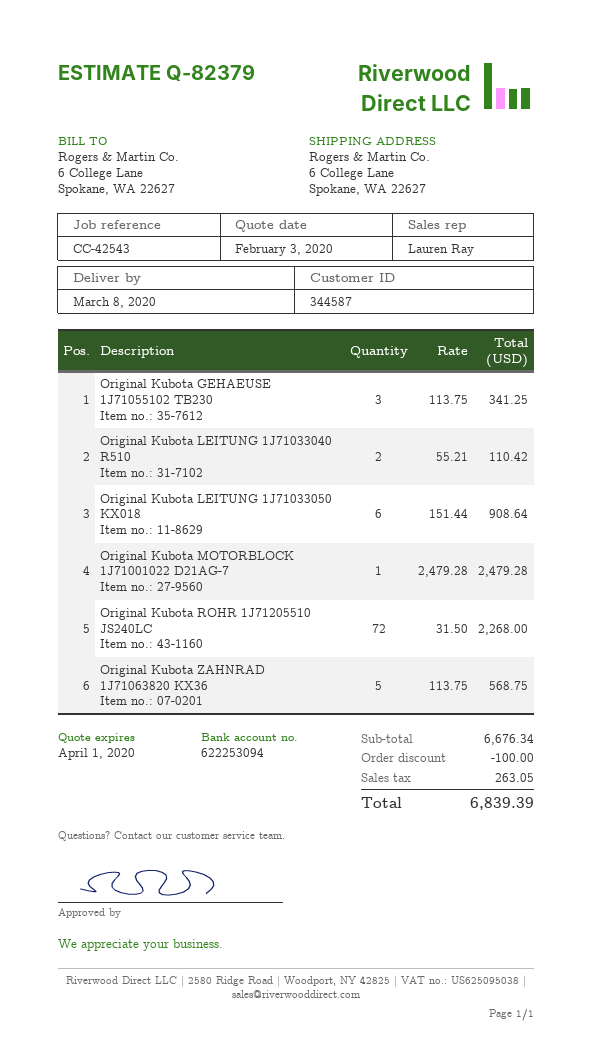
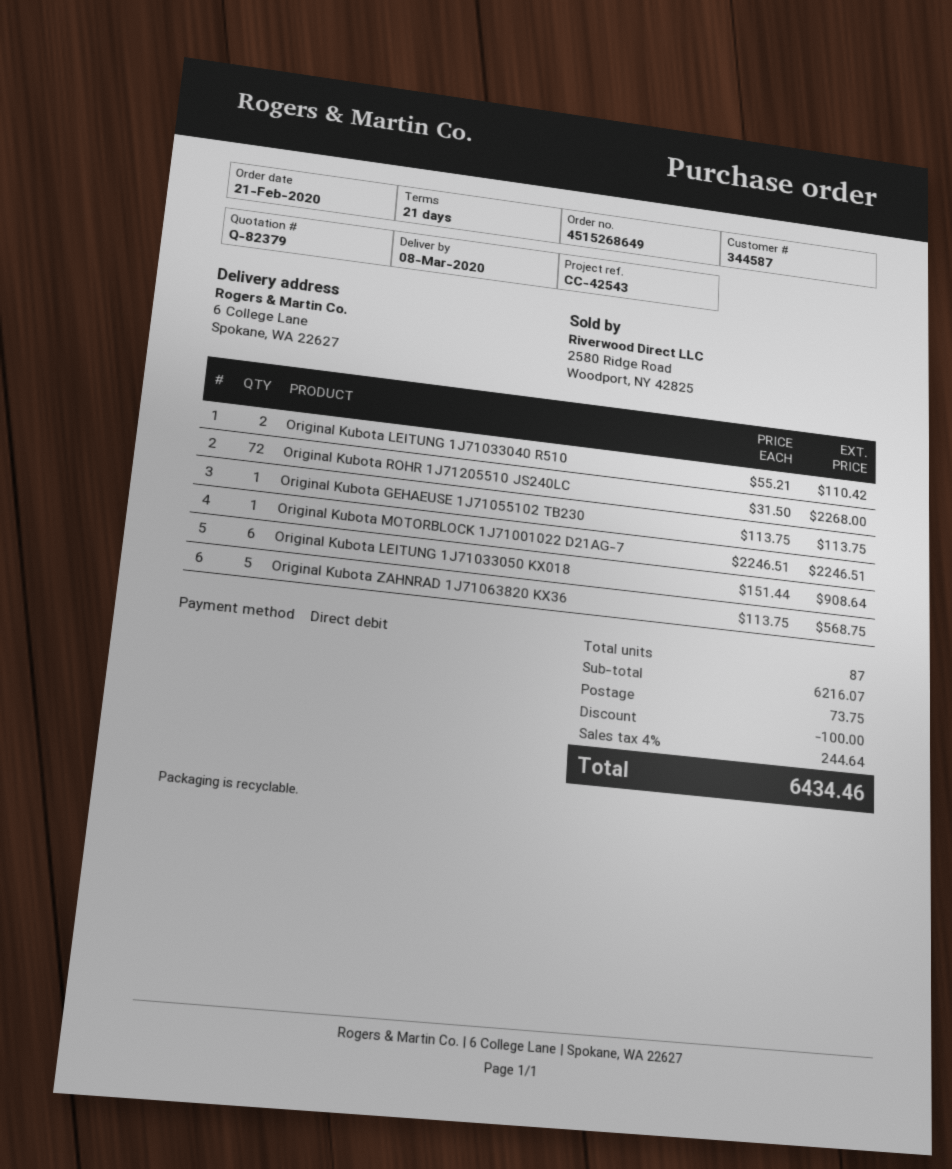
Original Kubota GEHAEUSE 1J71055102 TB230: 3 x 113.75 = 341.25 -> 1 x 113.75 = 113.75
Original Kubota MOTORBLOCK 1J71001022 D21AG-7: 1 x 2479.28 = 2479.28 -> 1 x 2246.51 = 2246.51
subtotal: 6676.34 -> 6216.07
shipping: none -> 73.75
tax: 263.05 -> 244.64
total: 6839.39 -> 6434.46

